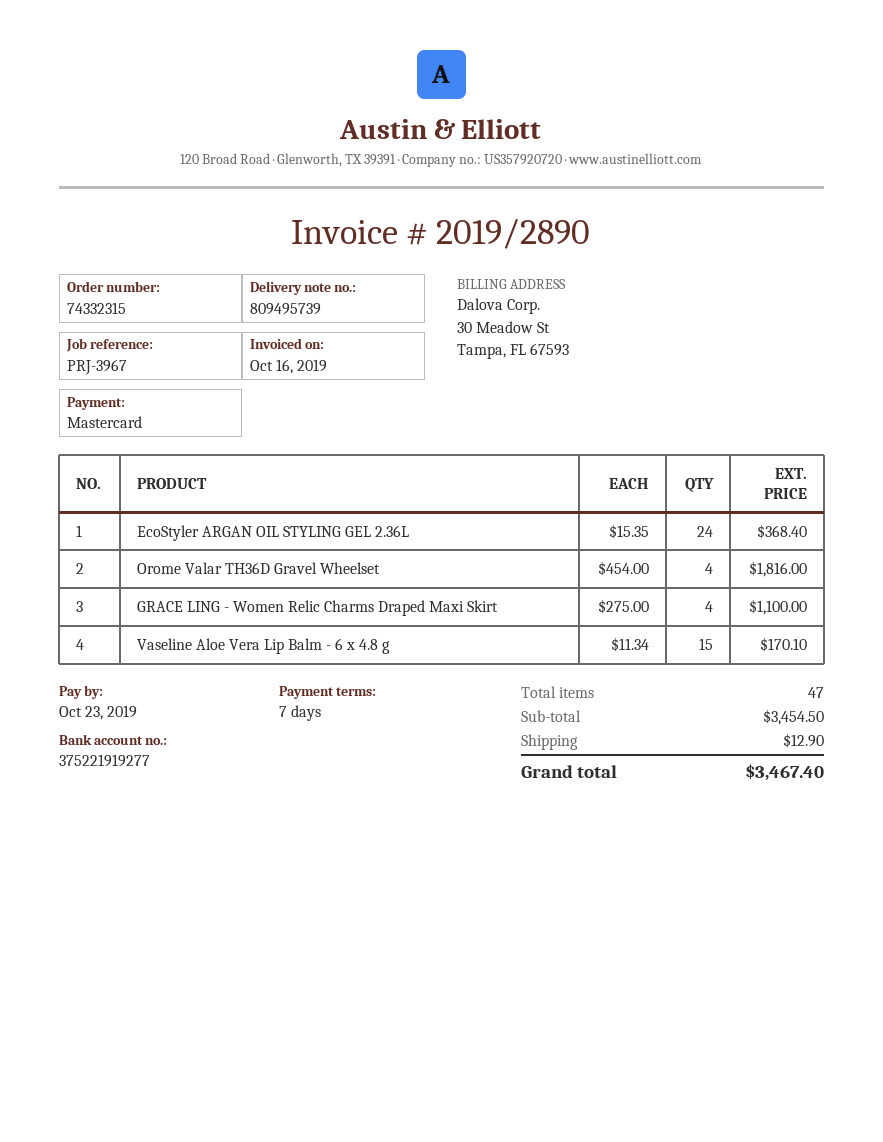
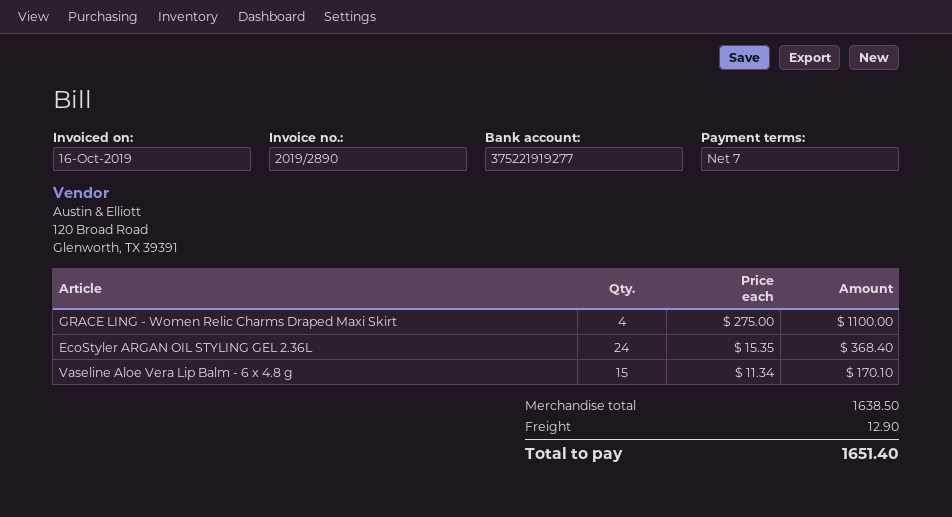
Orome Valar TH36D Gravel Wheelset: 4 x 454.00 = 1816.00 -> none
subtotal: 3454.50 -> 1638.50
total: 3467.40 -> 1651.40

